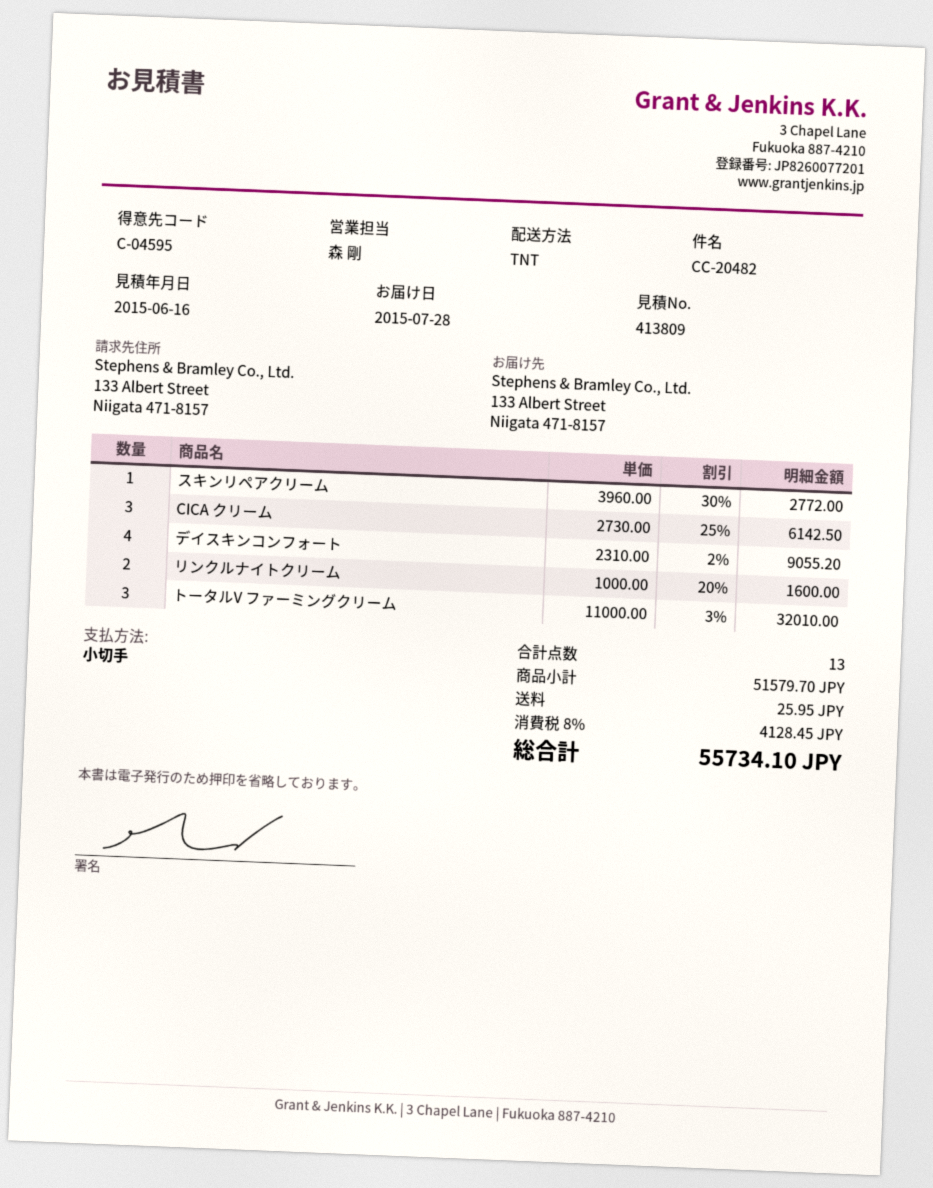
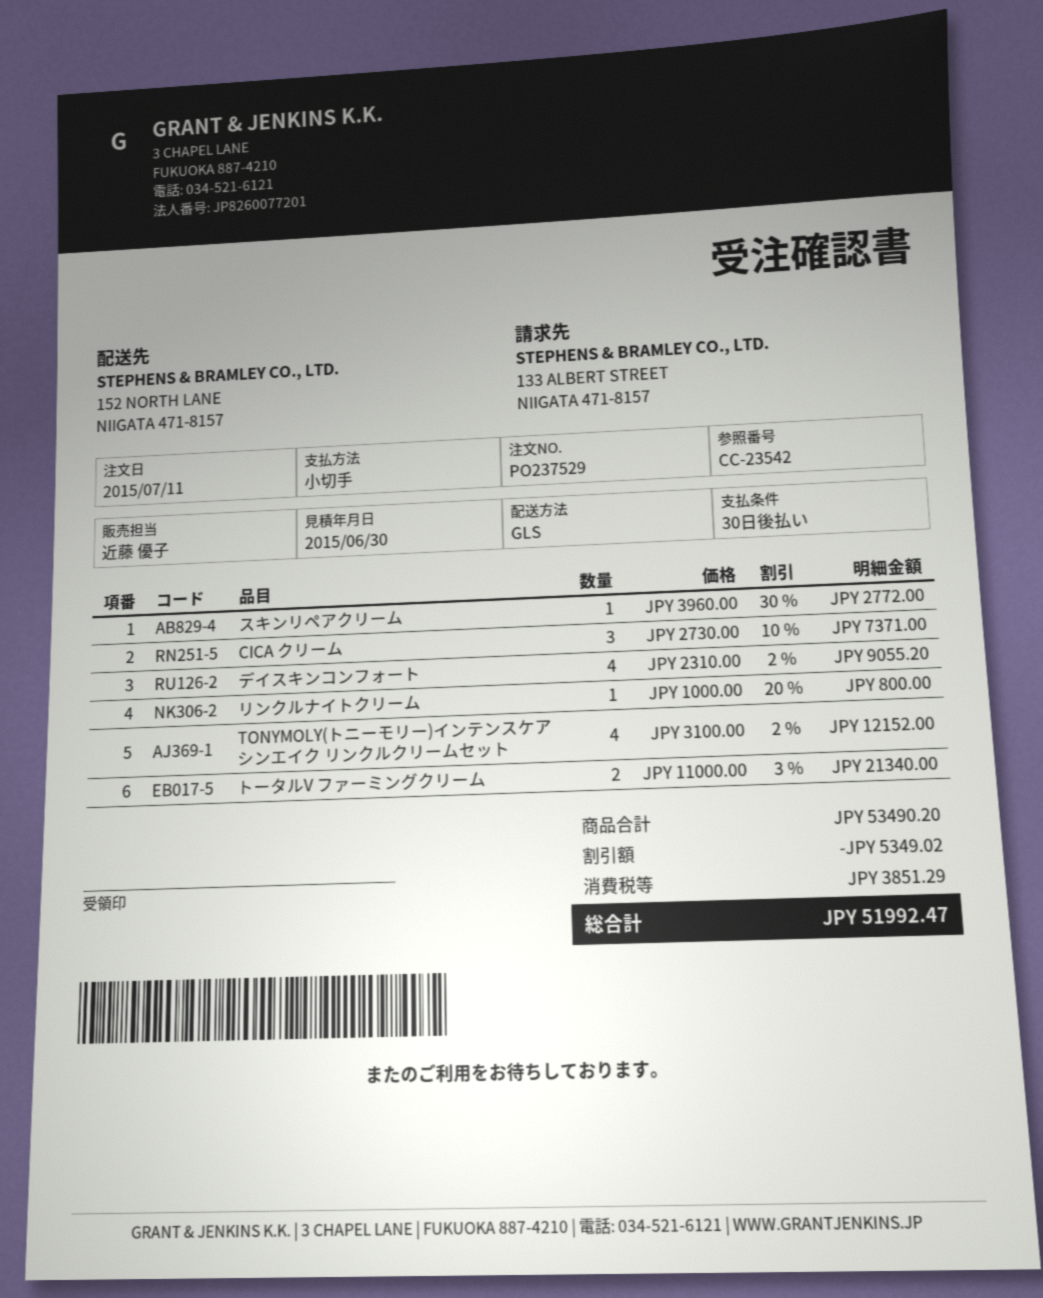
quote date: 2015-06-16 -> 2015-06-30
reference: CC-20482 -> CC-23542
sales rep: 森 剛 -> 近藤 優子
shipping method: TNT -> GLS
ship to: 133 Albert Street, Niigata 471-8157 -> 152 NORTH LANE, NIIGATA 471-8157
CICA クリーム: 3 x 2730.00 - 25% = 6142.50 -> 3 x 2730.00 - 10% = 7371.00
リンクルナイトクリーム: 2 x 1000.00 - 20% = 1600.00 -> 1 x 1000.00 - 20% = 800.00
トータルV ファーミングクリーム: 3 x 11000.00 - 3% = 32010.00 -> 2 x 11000.00 - 3% = 21340.00
TONYMOLY(トニーモリー)インテンスケア シンエイク リンクルクリームセット: none -> 4 x 3100.00 - 2% = 12152.00
subtotal: 51579.70 -> 53490.20
discount: none -> 5349.02
shipping: 25.95 -> none
tax: 4128.45 -> 3851.29
total: 55734.10 -> 51992.47

